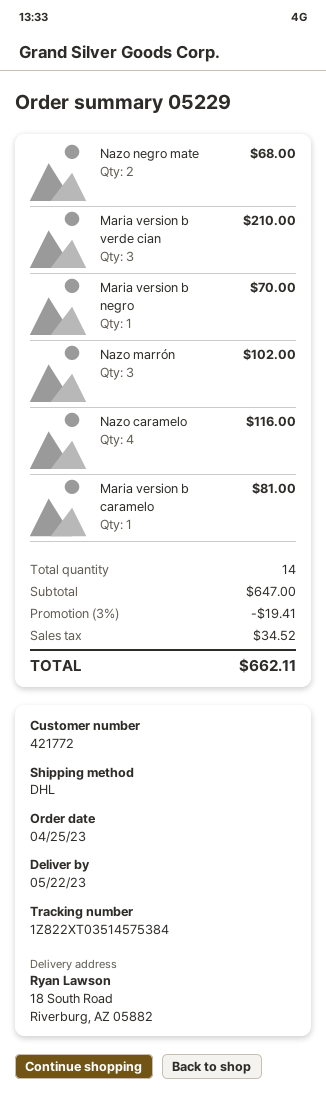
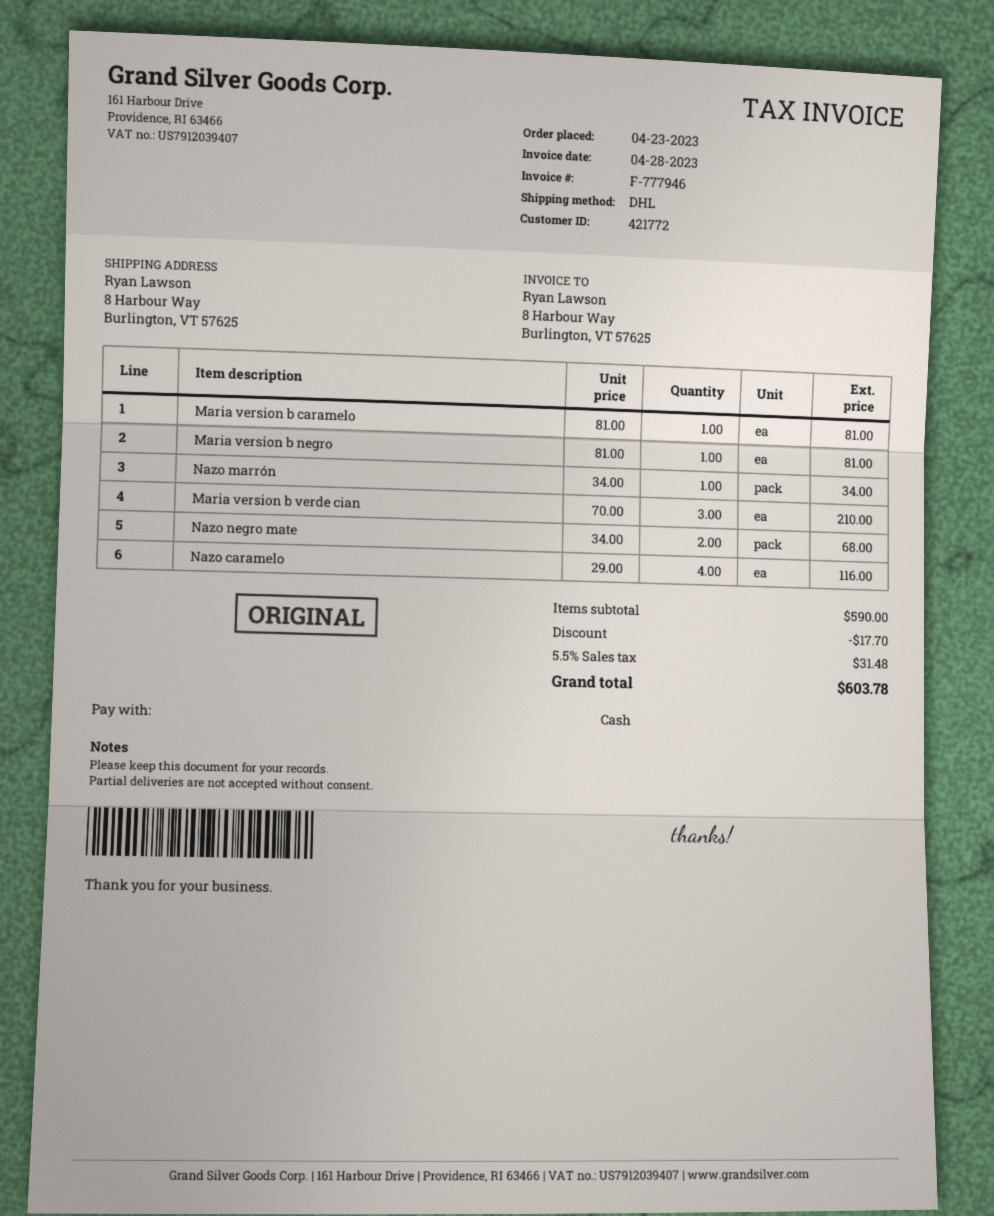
order date: 2023-04-25 -> 2023-04-23
ship to: 18 South Road, Riverburg, AZ 05882 -> 8 Harbour Way, Burlington, VT 57625
Maria version b negro: 1 for 70.00 -> 1 for 81.00
Nazo marrón: 3 for 102.00 -> 1 for 34.00
subtotal: 647.00 -> 590.00
discount: 19.41 -> 17.70
tax: 34.52 -> 31.48
total: 662.11 -> 603.78

